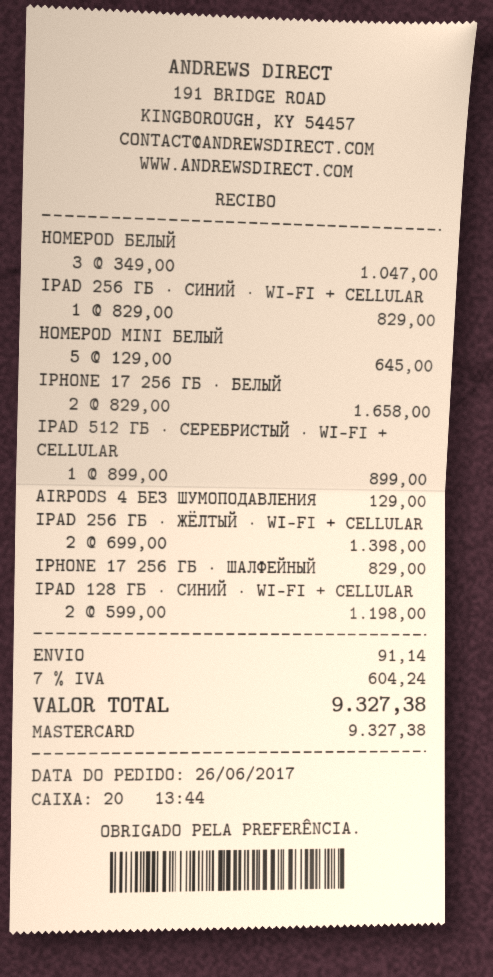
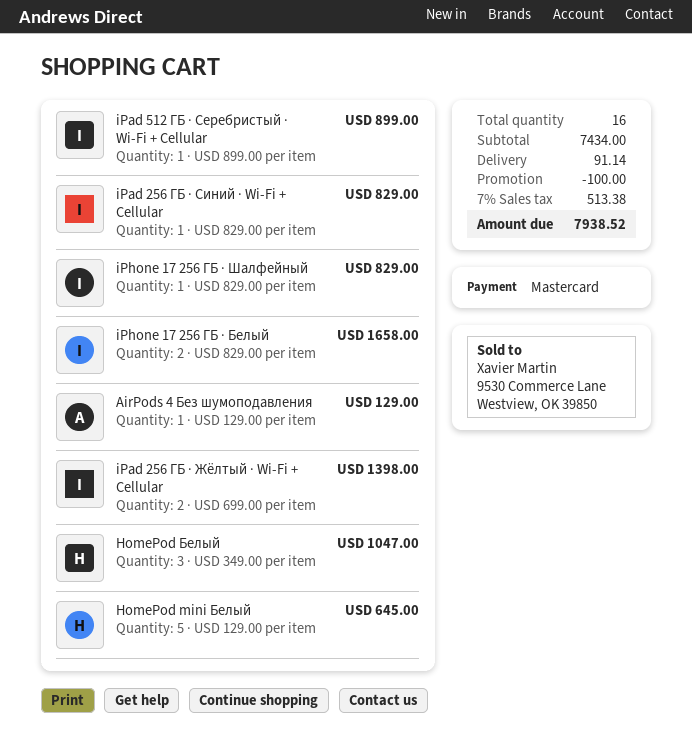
IPAD 128 ГБ · СИНИЙ · WI-FI + CELLULAR: 2 x 599.00 = 1198.00 -> none
discount: none -> 100.00
tax: 7% = 604.24 -> 7% = 513.38
total: 9327.38 -> 7938.52

